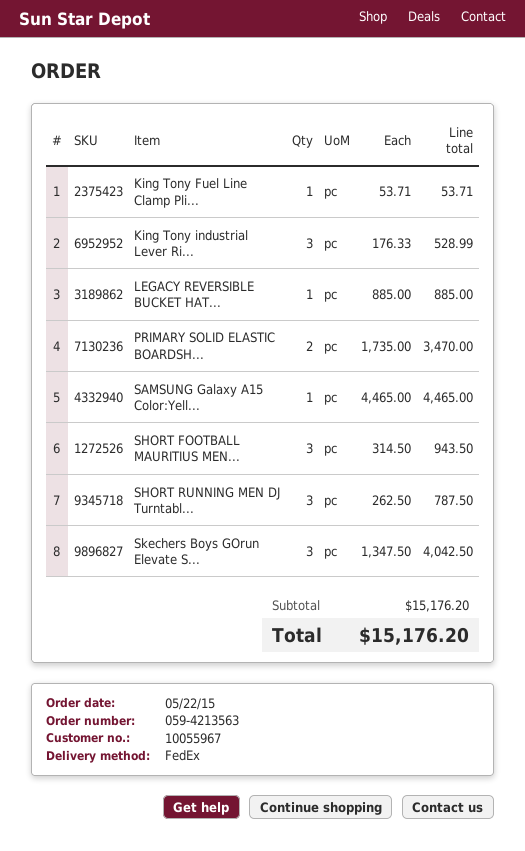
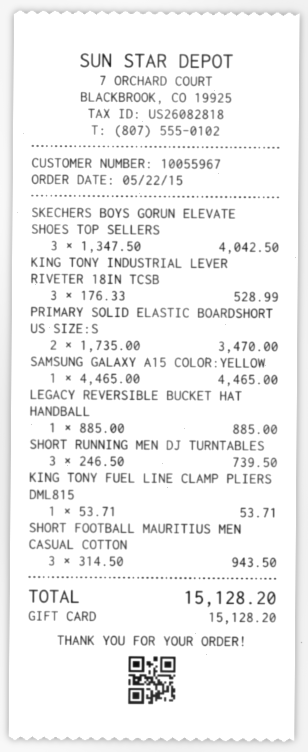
SHORT RUNNING MEN DJ Turntabl...: 3 x 262.50 = 787.50 -> 3 x 246.50 = 739.50
total: 15176.20 -> 15128.20

